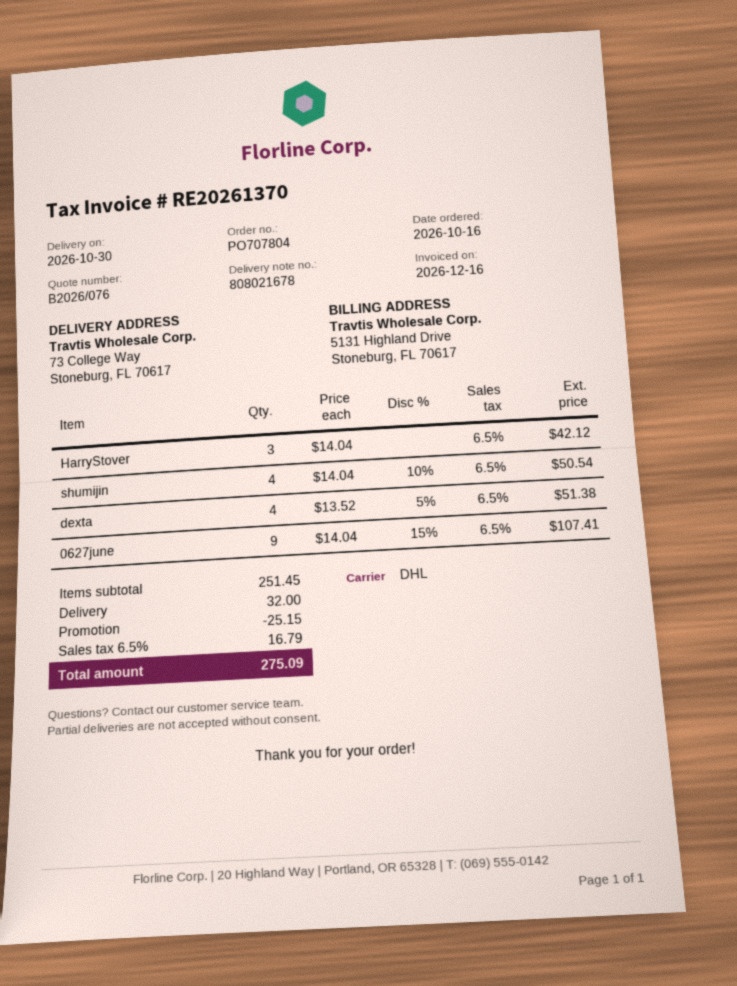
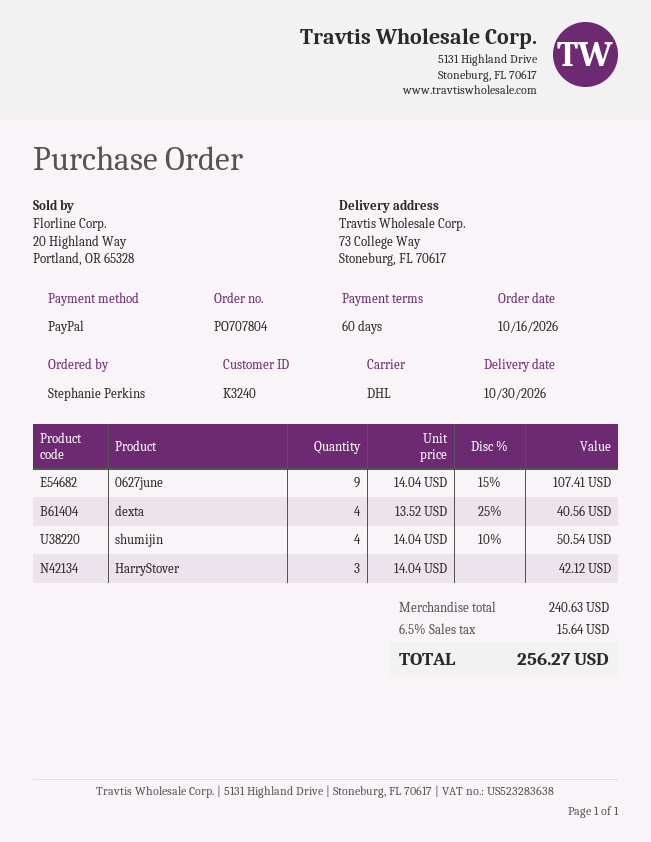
dexta: 4 x 13.52 - 5% = 51.38 -> 4 x 13.52 - 25% = 40.56
subtotal: 251.45 -> 240.63
discount: 25.15 -> none
shipping: 32.00 -> none
tax: 6.5% = 16.79 -> 6.5% = 15.64
total: 275.09 -> 256.27

